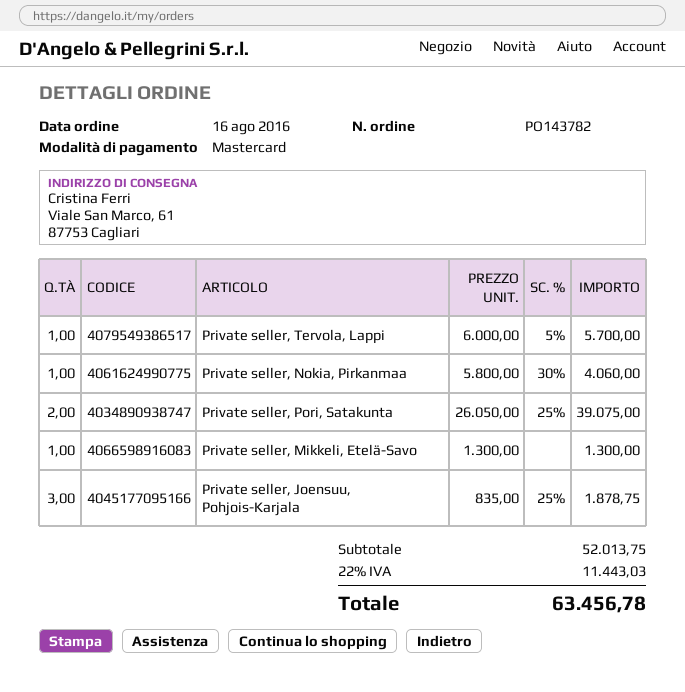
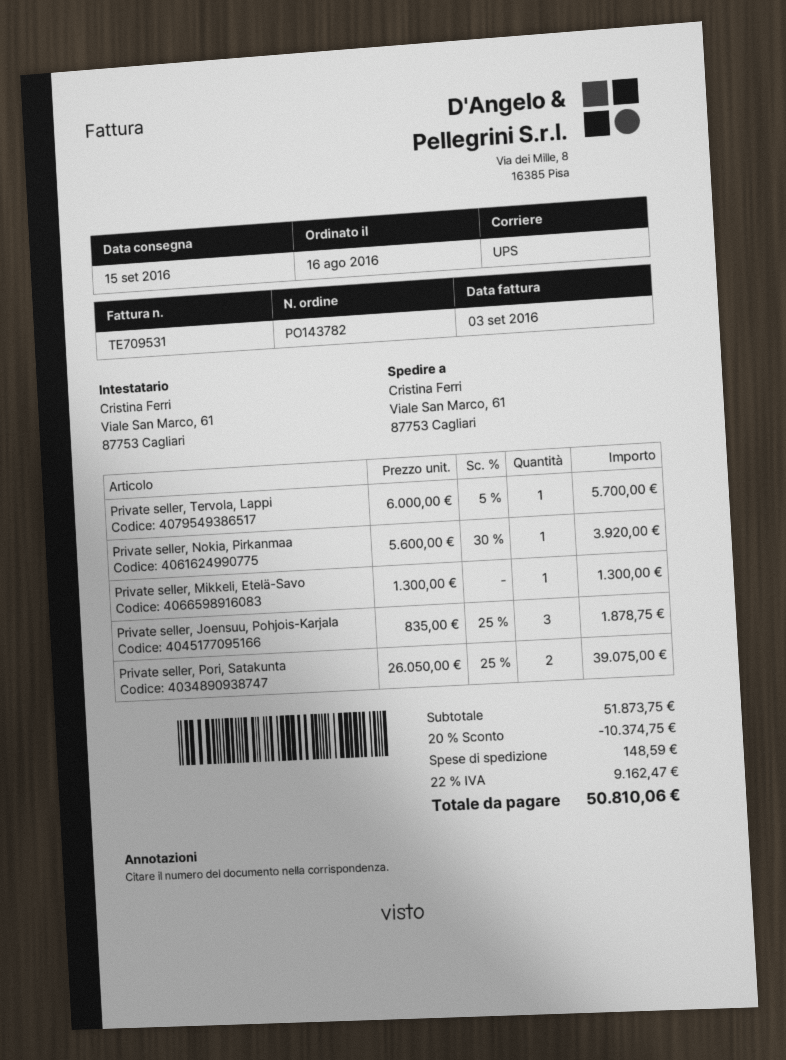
Private seller, Nokia, Pirkanmaa: 1 x 5800.00 - 30% = 4060.00 -> 1 x 5600.00 - 30% = 3920.00
subtotal: 52013.75 -> 51873.75
discount: none -> 20% = 10374.75
shipping: none -> 148.59
tax: 22% = 11443.03 -> 22% = 9162.47
total: 63456.78 -> 50810.06

